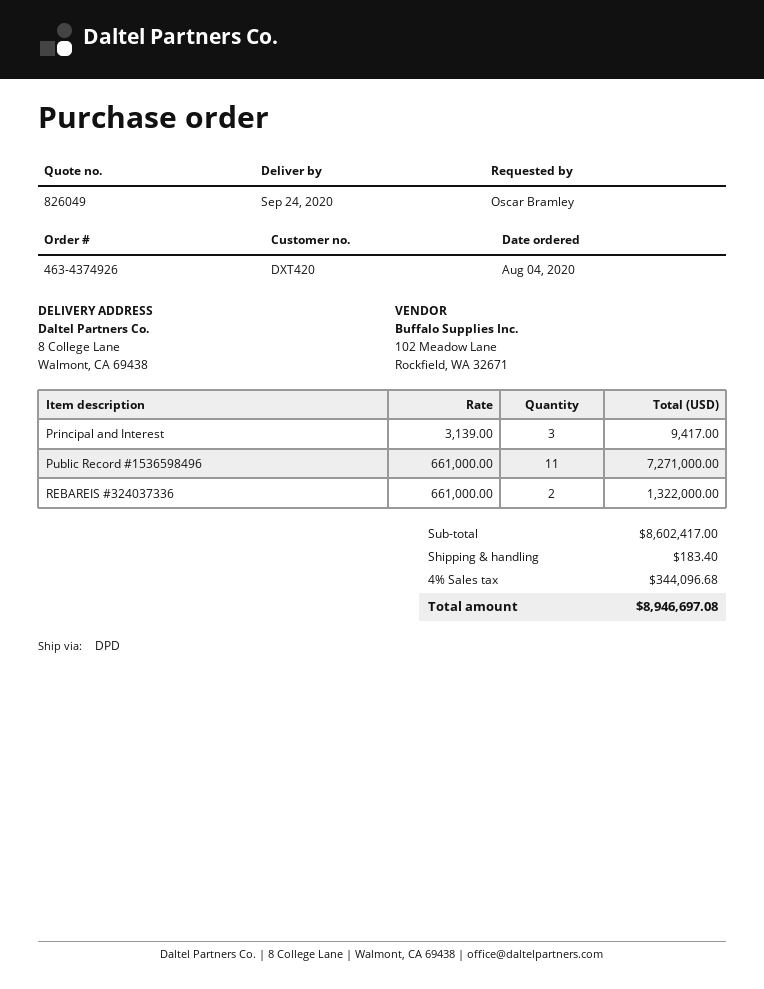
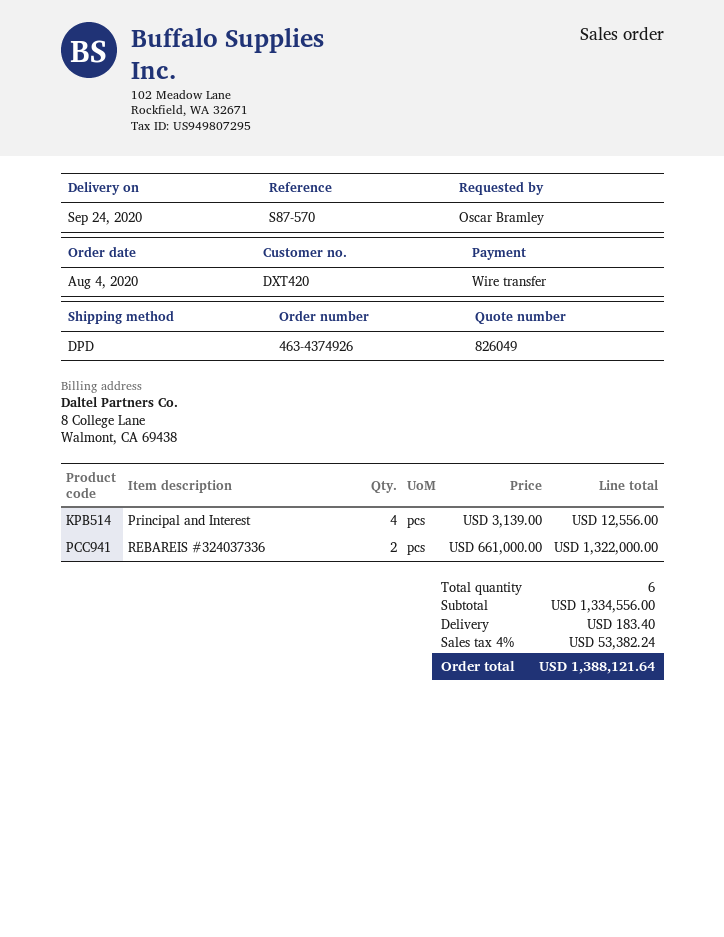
Principal and Interest: 3 x 3139.00 = 9417.00 -> 4 x 3139.00 = 12556.00
Public Record #1536598496: 11 x 661000.00 = 7271000.00 -> none
subtotal: 8602417.00 -> 1334556.00
tax: 4% = 344096.68 -> 4% = 53382.24
total: 8946697.08 -> 1388121.64

